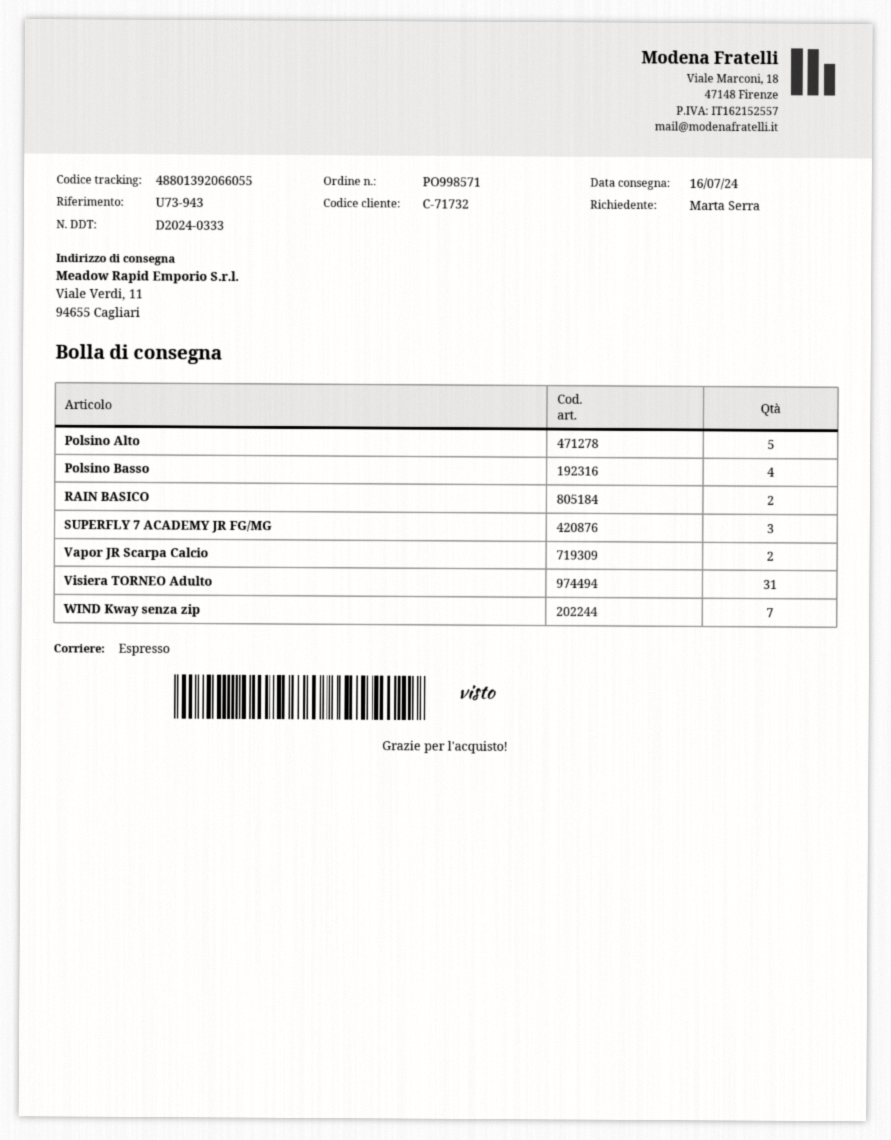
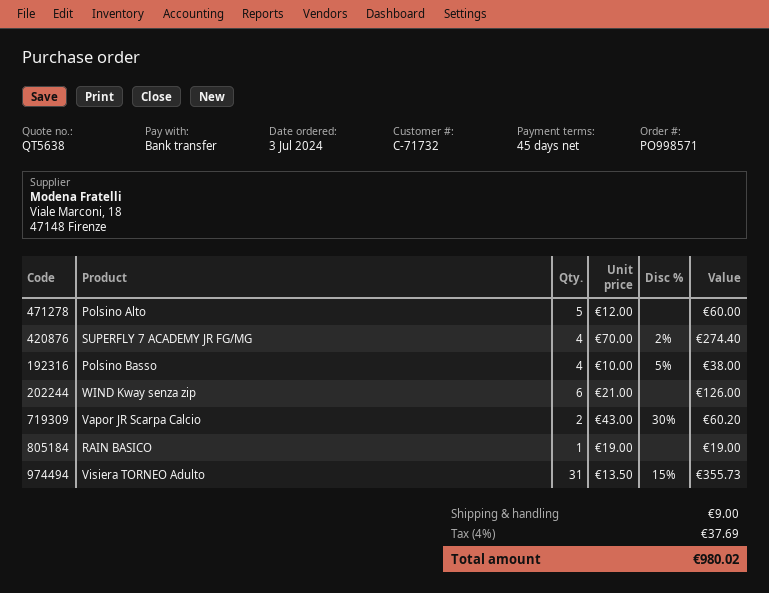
RAIN BASICO: 2 -> 1
SUPERFLY 7 ACADEMY JR FG/MG: 3 -> 4
WIND Kway senza zip: 7 -> 6

